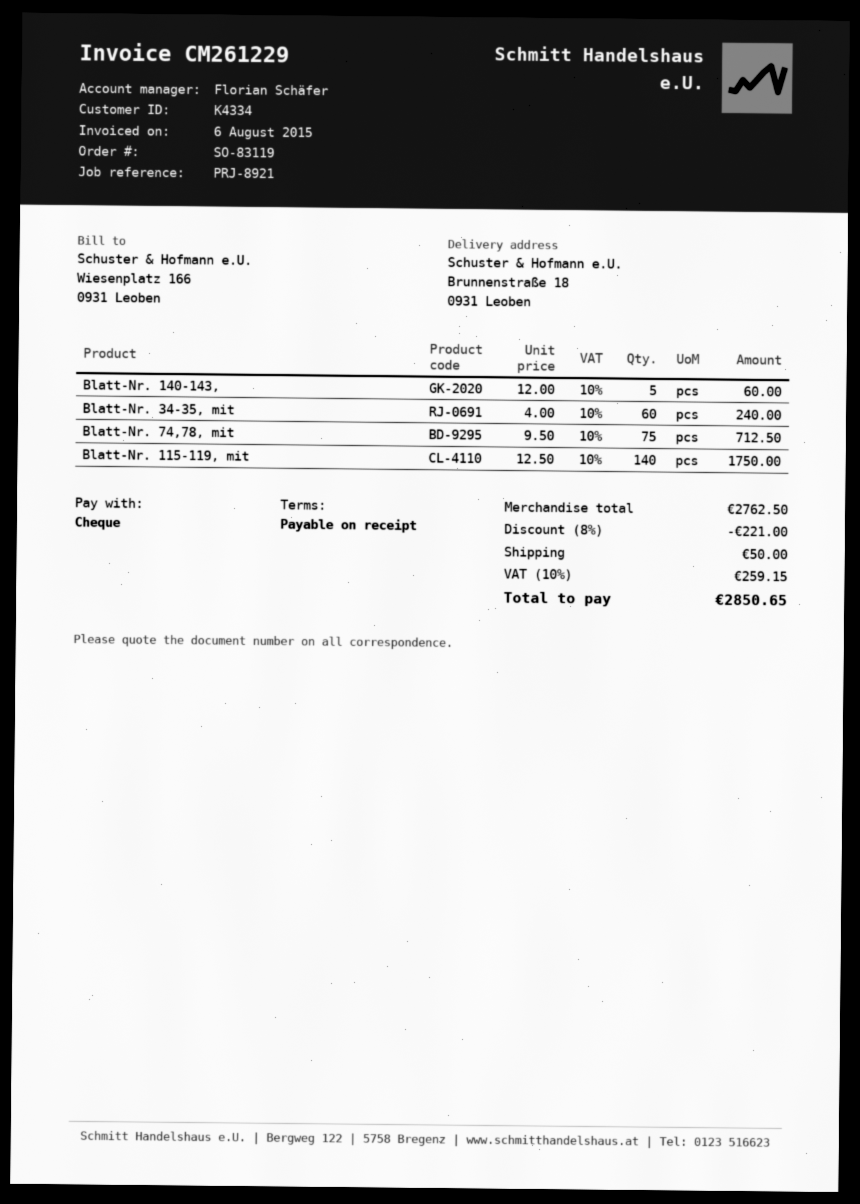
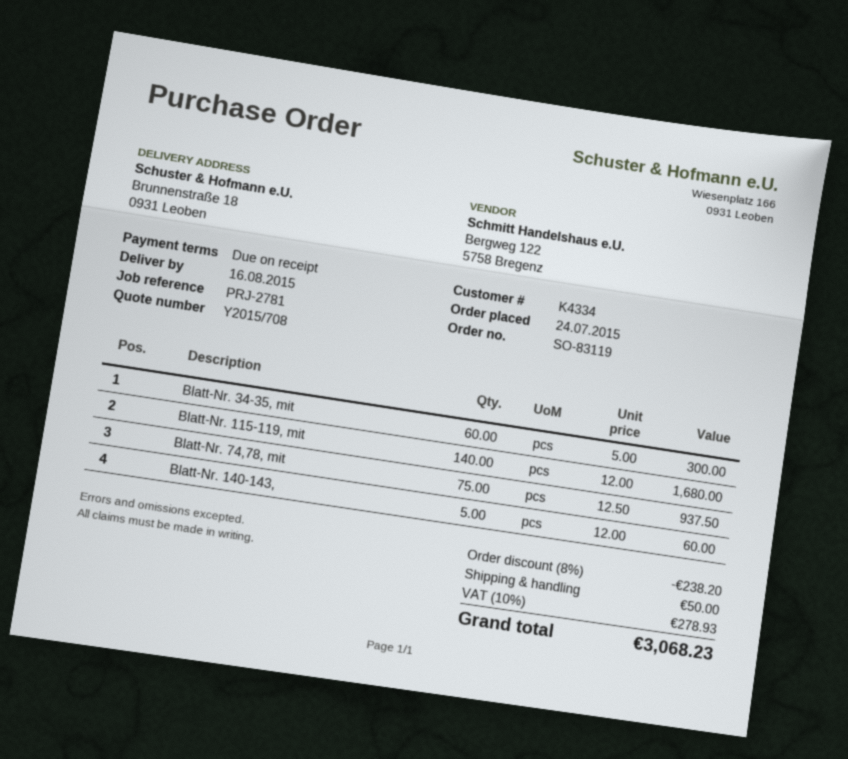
reference: PRJ-8921 -> PRJ-2781
Blatt-Nr. 34-35, mit: 60 x 4.00 = 240.00 -> 60 x 5.00 = 300.00
Blatt-Nr. 74,78, mit: 75 x 9.50 = 712.50 -> 75 x 12.50 = 937.50
Blatt-Nr. 115-119, mit: 140 x 12.50 = 1750.00 -> 140 x 12.00 = 1680.00
discount: 8% = 221.00 -> 8% = 238.20
tax: 10% = 259.15 -> 10% = 278.93
total: 2850.65 -> 3068.23

